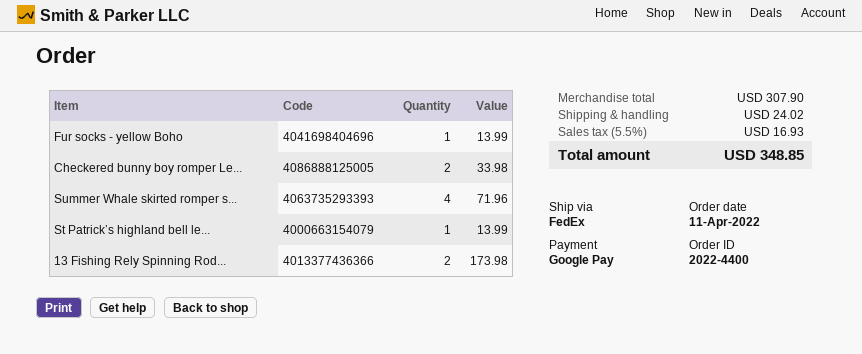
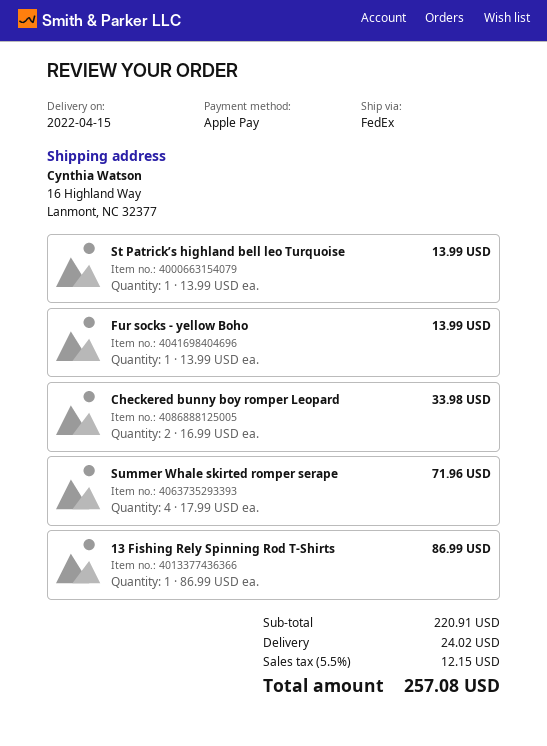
payment method: Google Pay -> Apple Pay
13 Fishing Rely Spinning Rod...: 2 for 173.98 -> 1 for 86.99
subtotal: 307.90 -> 220.91
tax: 5.5% = 16.93 -> 5.5% = 12.15
total: 348.85 -> 257.08

